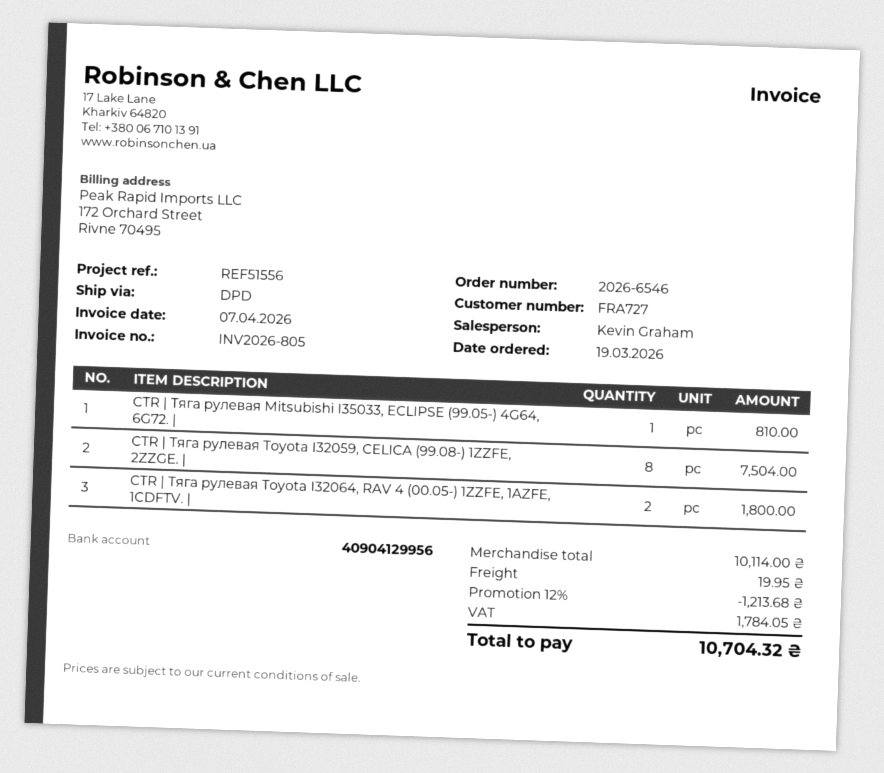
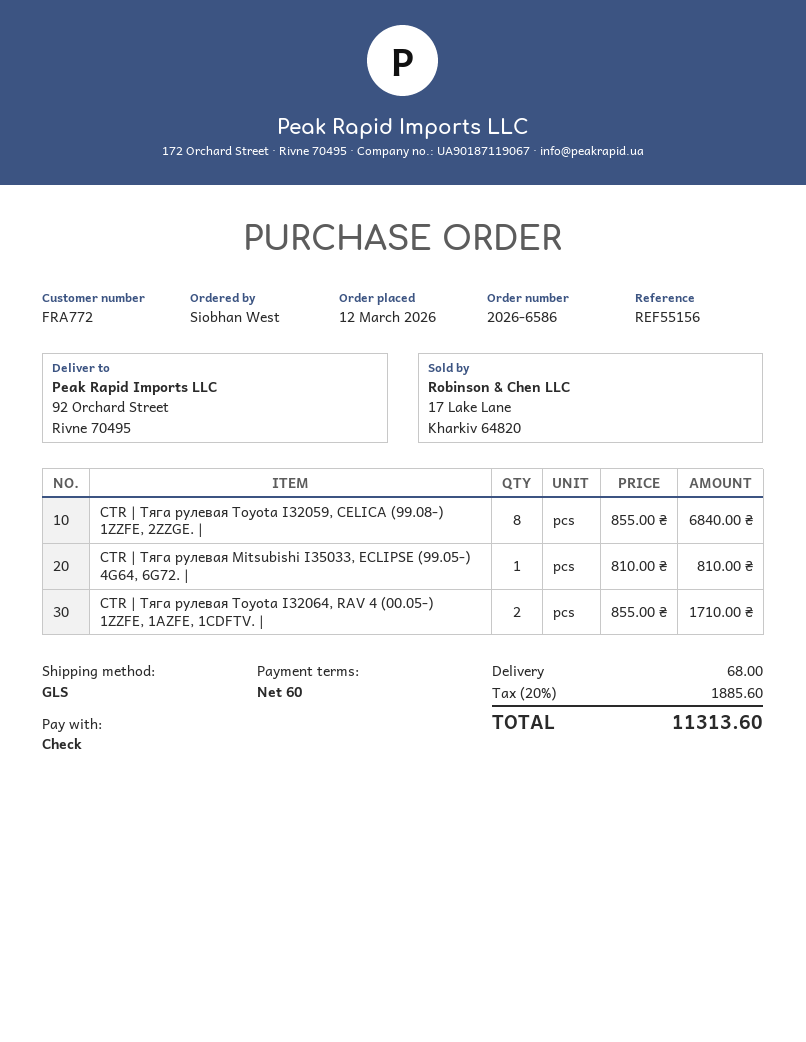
order number: 2026-6546 -> 2026-6586
order date: 2026-03-19 -> 2026-03-12
customer number: FRA727 -> FRA772
reference: REF51556 -> REF55156
shipping method: DPD -> GLS
CTR | Тяга рулевая Toyota I32059, CELICA (99.08-) 1ZZFE, 2ZZGE. |: 8 for 7504.00 -> 8 for 6840.00
CTR | Тяга рулевая Toyota I32064, RAV 4 (00.05-) 1ZZFE, 1AZFE, 1CDFTV. |: 2 for 1800.00 -> 2 for 1710.00
discount: 12% = 1213.68 -> none
shipping: 19.95 -> 68.00
tax: 1784.05 -> 1885.60
total: 10704.32 -> 11313.60

